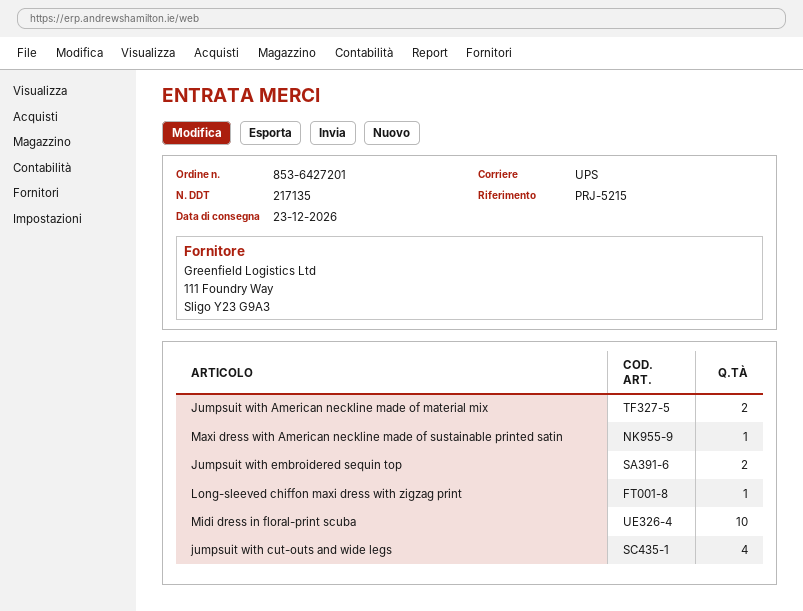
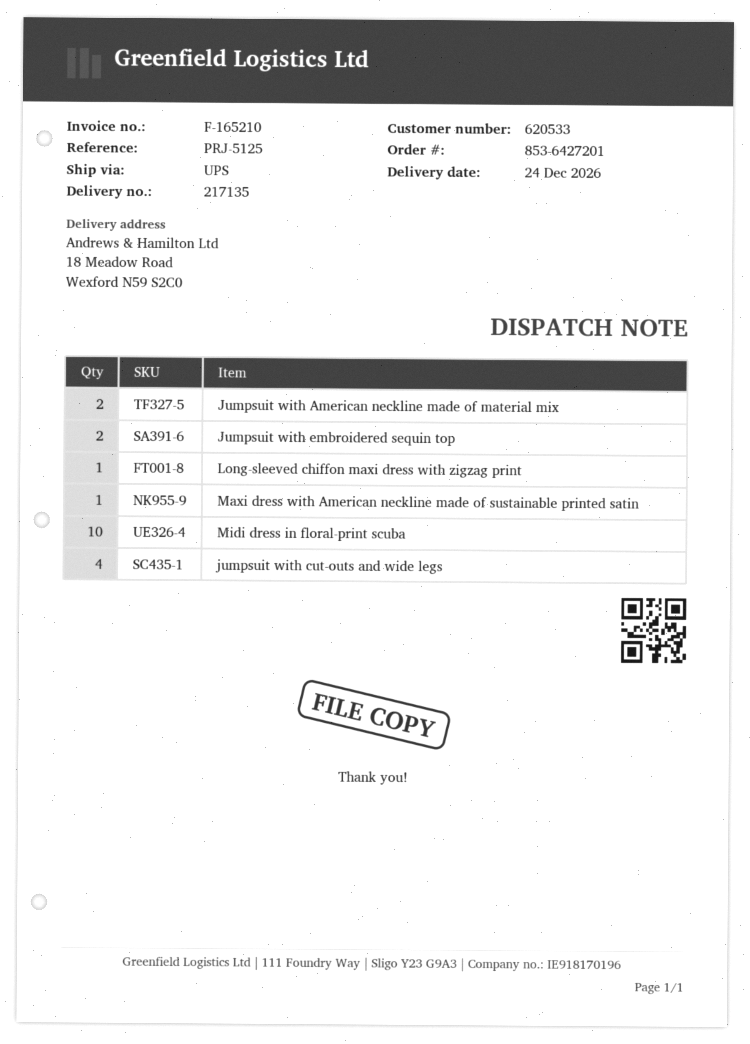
delivery date: 2026-12-23 -> 2026-12-24
reference: PRJ-5215 -> PRJ-5125

